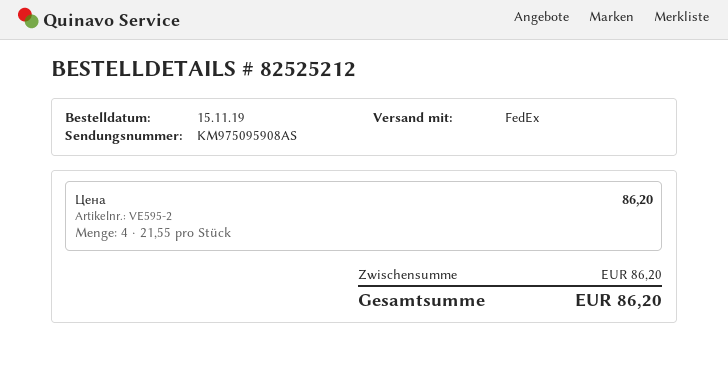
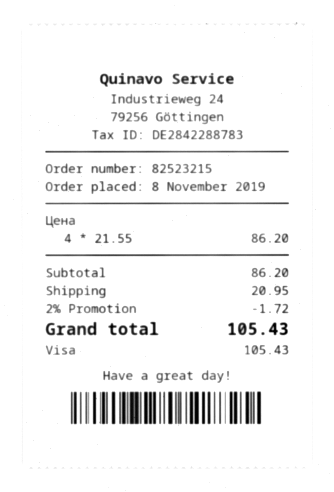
order number: 82525212 -> 82523215
order date: 2019-11-15 -> 2019-11-08
discount: none -> 2% = 1.72
shipping: none -> 20.95
total: 86.20 -> 105.43

